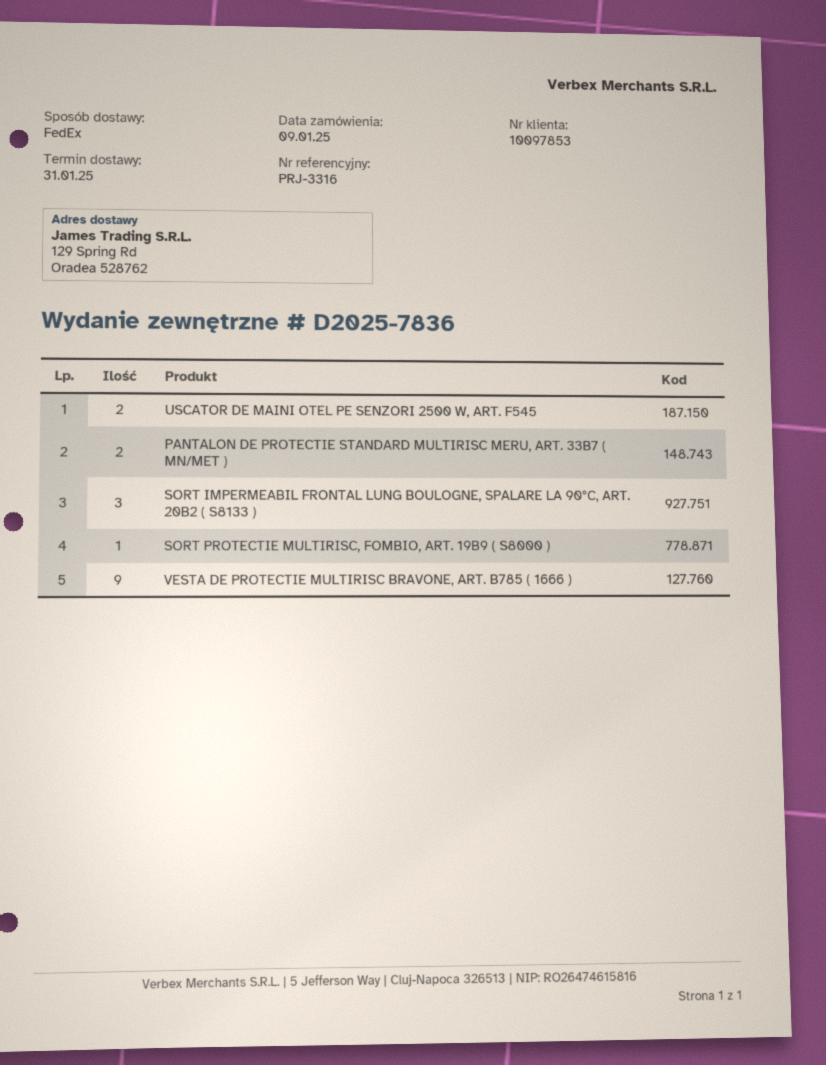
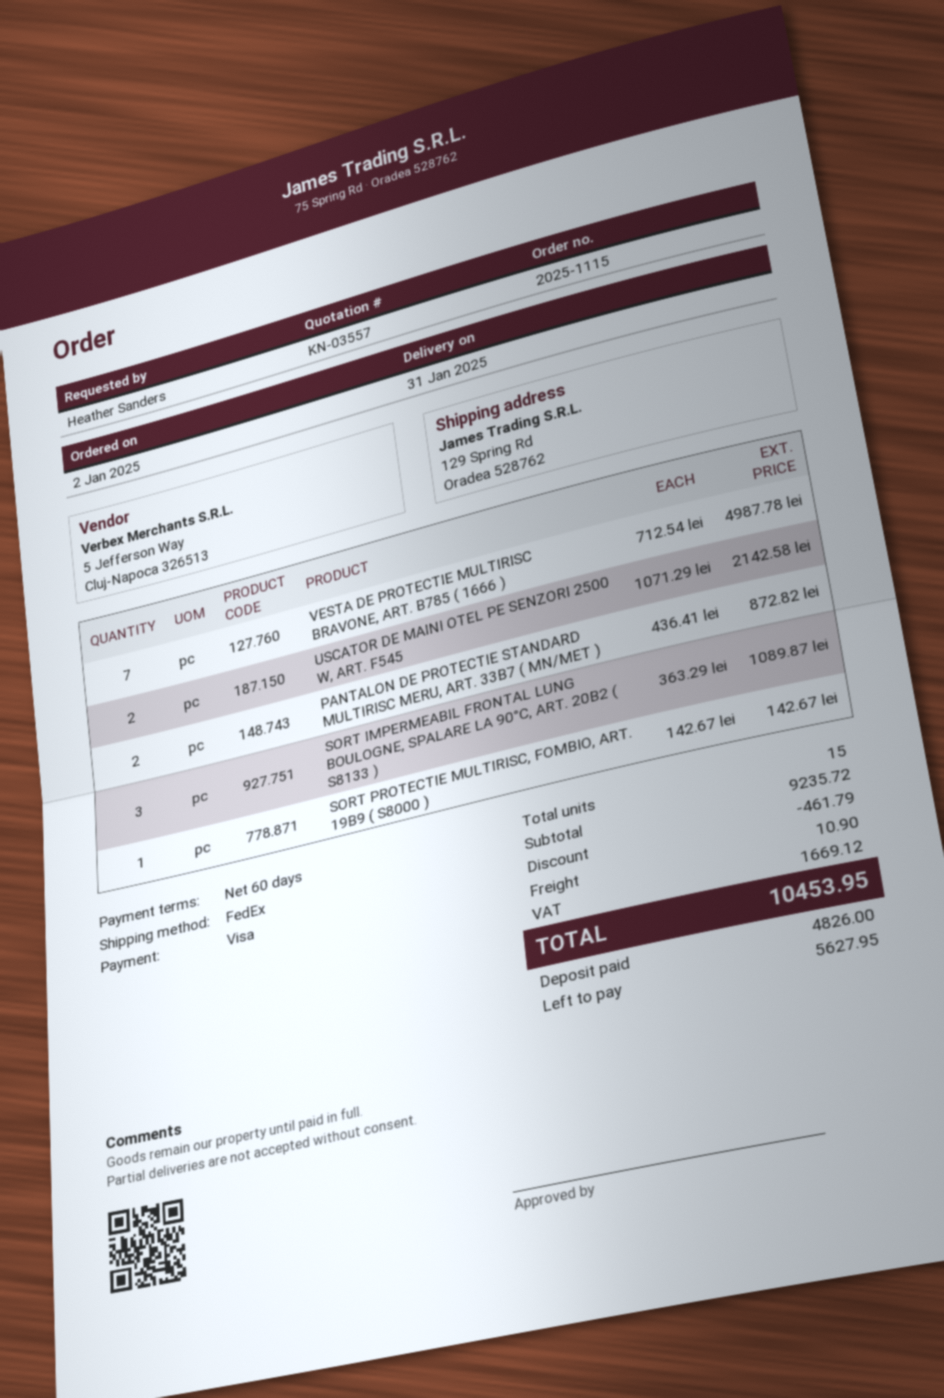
order date: 2025-01-09 -> 2025-01-02
VESTA DE PROTECTIE MULTIRISC BRAVONE, ART. B785 ( 1666 ): 9 -> 7

